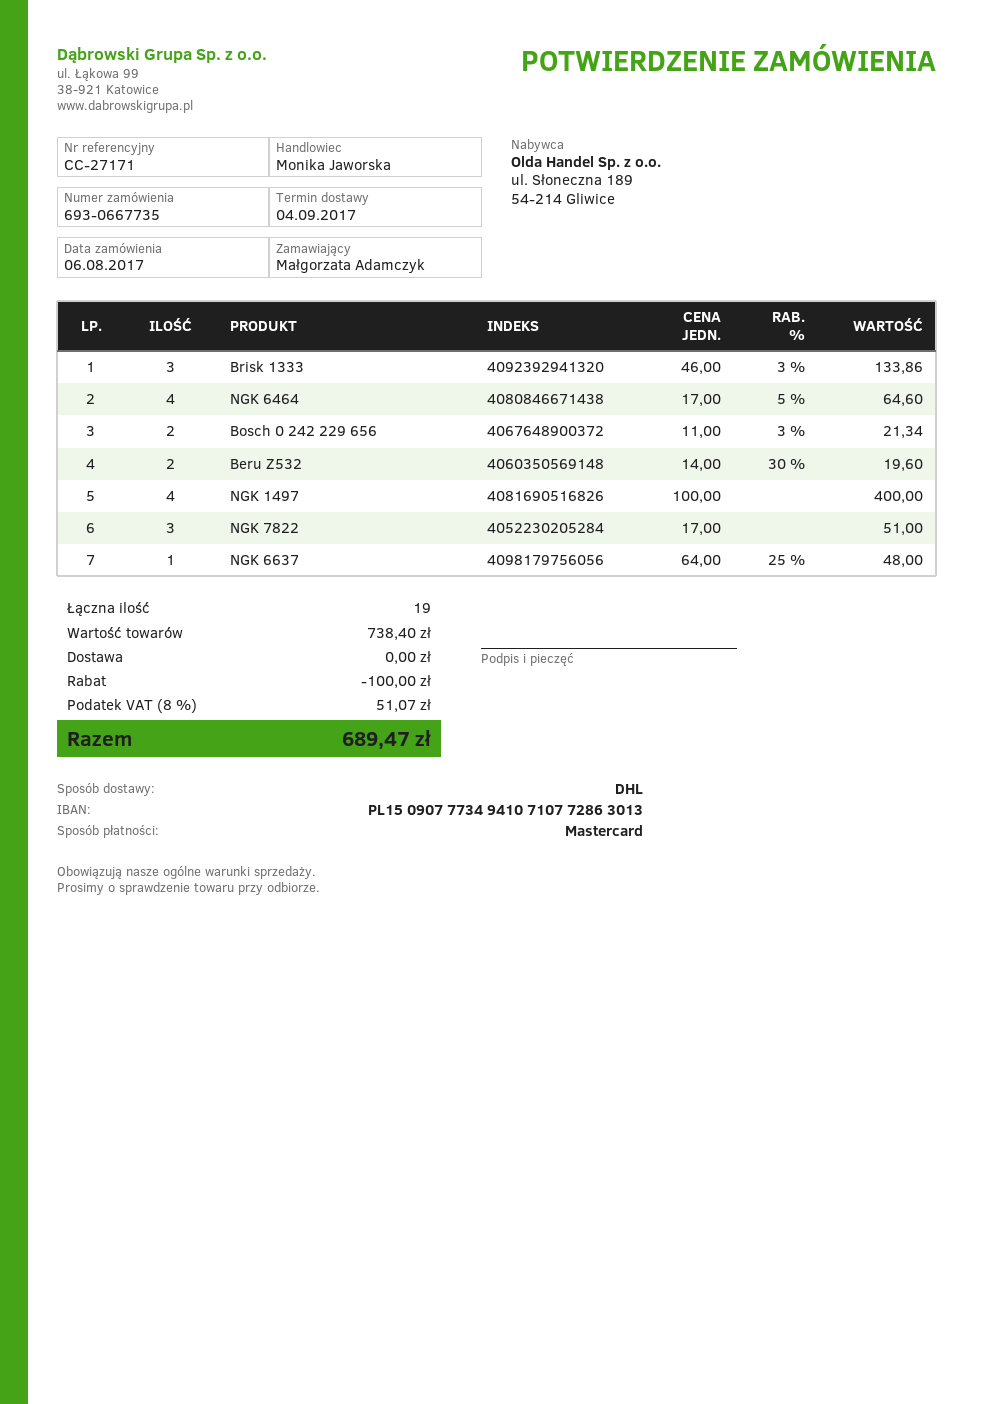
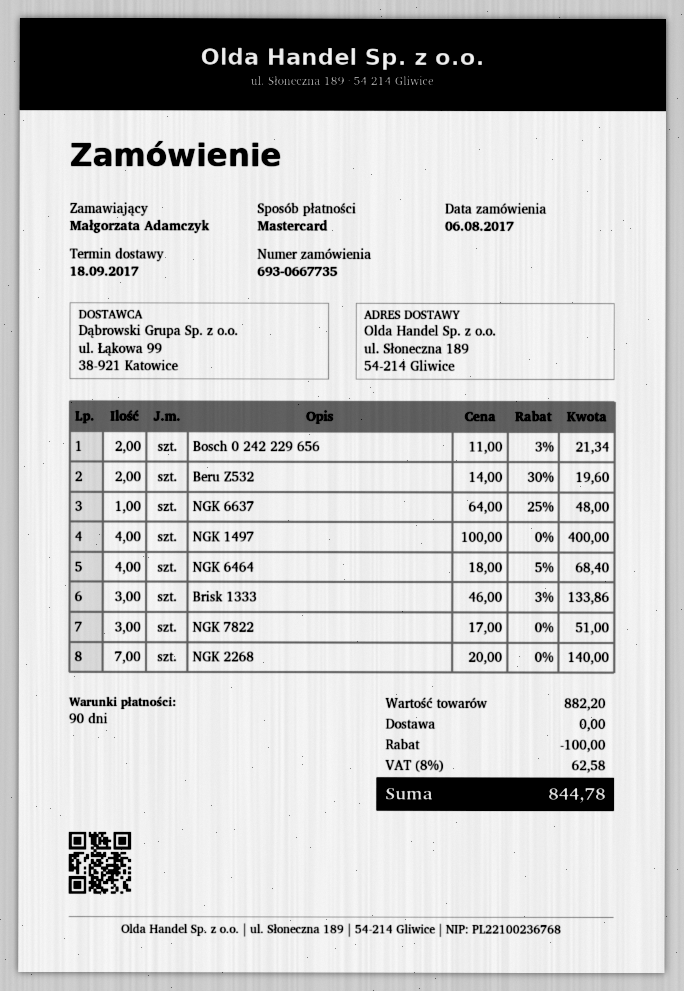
delivery date: 2017-09-04 -> 2017-09-18
NGK 6464: 4 x 17.00 - 5% = 64.60 -> 4 x 18.00 - 5% = 68.40
NGK 2268: none -> 7 x 20.00 = 140.00
subtotal: 738.40 -> 882.20
tax: 8% = 51.07 -> 8% = 62.58
total: 689.47 -> 844.78

